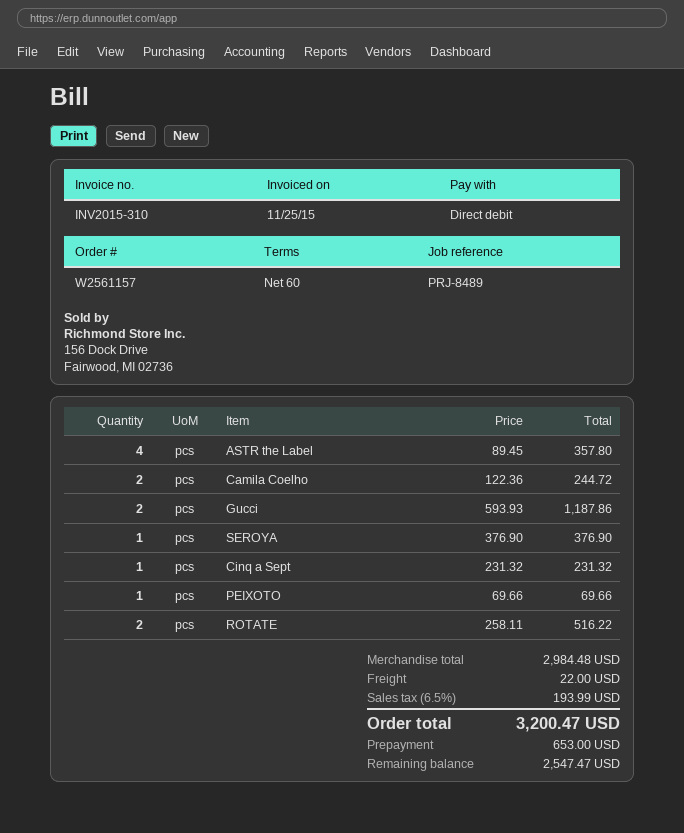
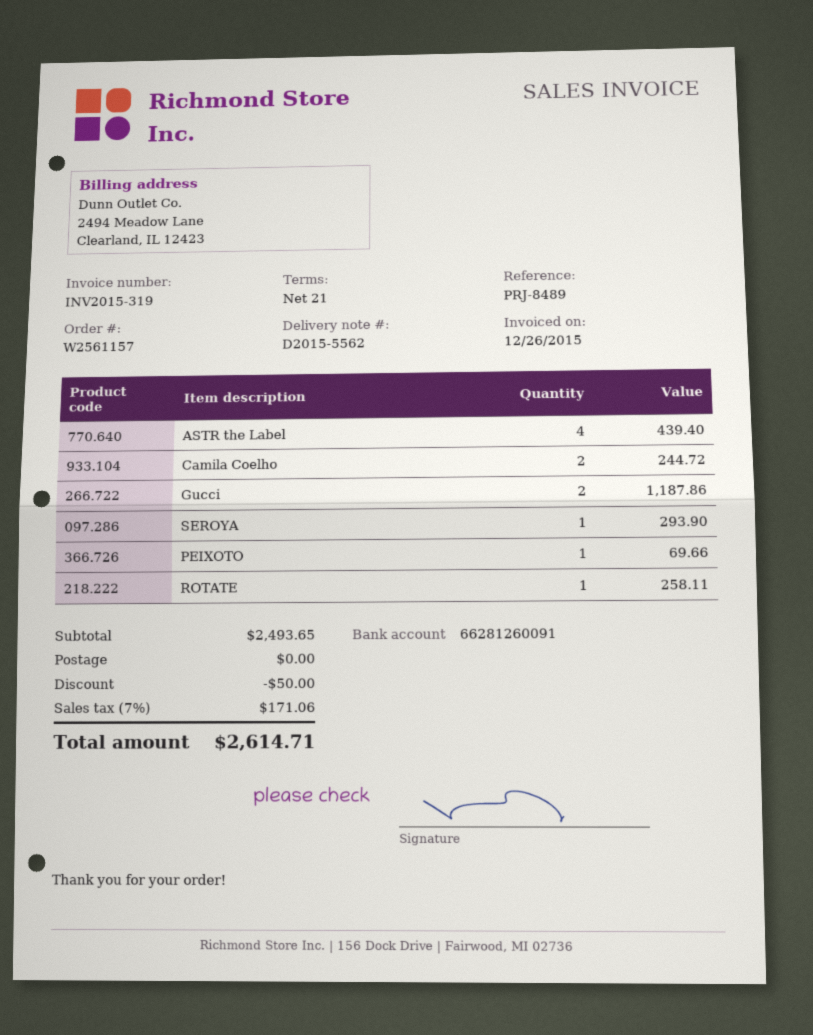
invoice number: INV2015-310 -> INV2015-319
invoice date: 2015-11-25 -> 2015-12-26
payment terms: 60 days -> 21 days
ASTR the Label: 4 for 357.80 -> 4 for 439.40
SEROYA: 1 for 376.90 -> 1 for 293.90
Cinq a Sept: 1 for 231.32 -> none
ROTATE: 2 for 516.22 -> 1 for 258.11
subtotal: 2984.48 -> 2493.65
discount: none -> 50.00
shipping: 22.00 -> 0.00
tax: 6.5% = 193.99 -> 7% = 171.06
total: 3200.47 -> 2614.71

